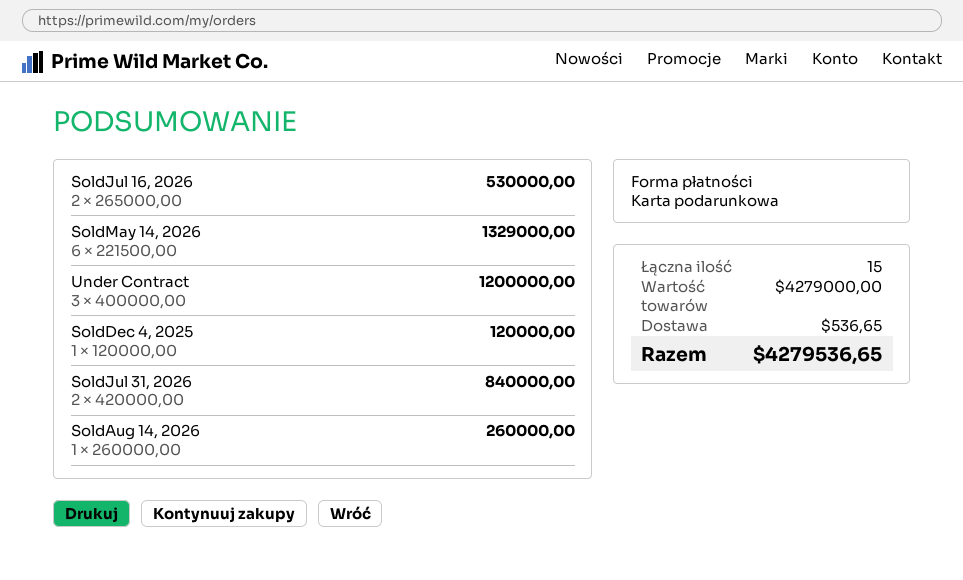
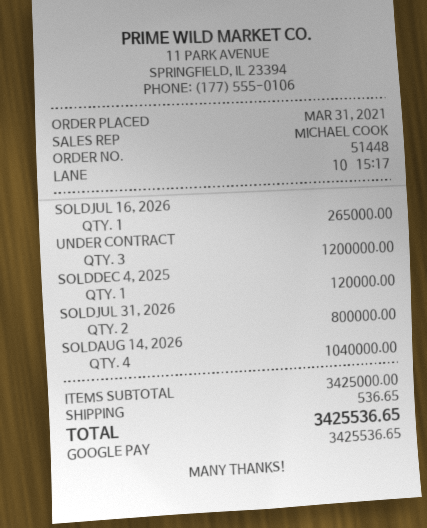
payment method: gift card -> Google Pay
SoldJul 16, 2026: 2 for 530000.00 -> 1 for 265000.00
SoldMay 14, 2026: 6 for 1329000.00 -> none
SoldJul 31, 2026: 2 for 840000.00 -> 2 for 800000.00
SoldAug 14, 2026: 1 for 260000.00 -> 4 for 1040000.00
subtotal: 4279000.00 -> 3425000.00
total: 4279536.65 -> 3425536.65

